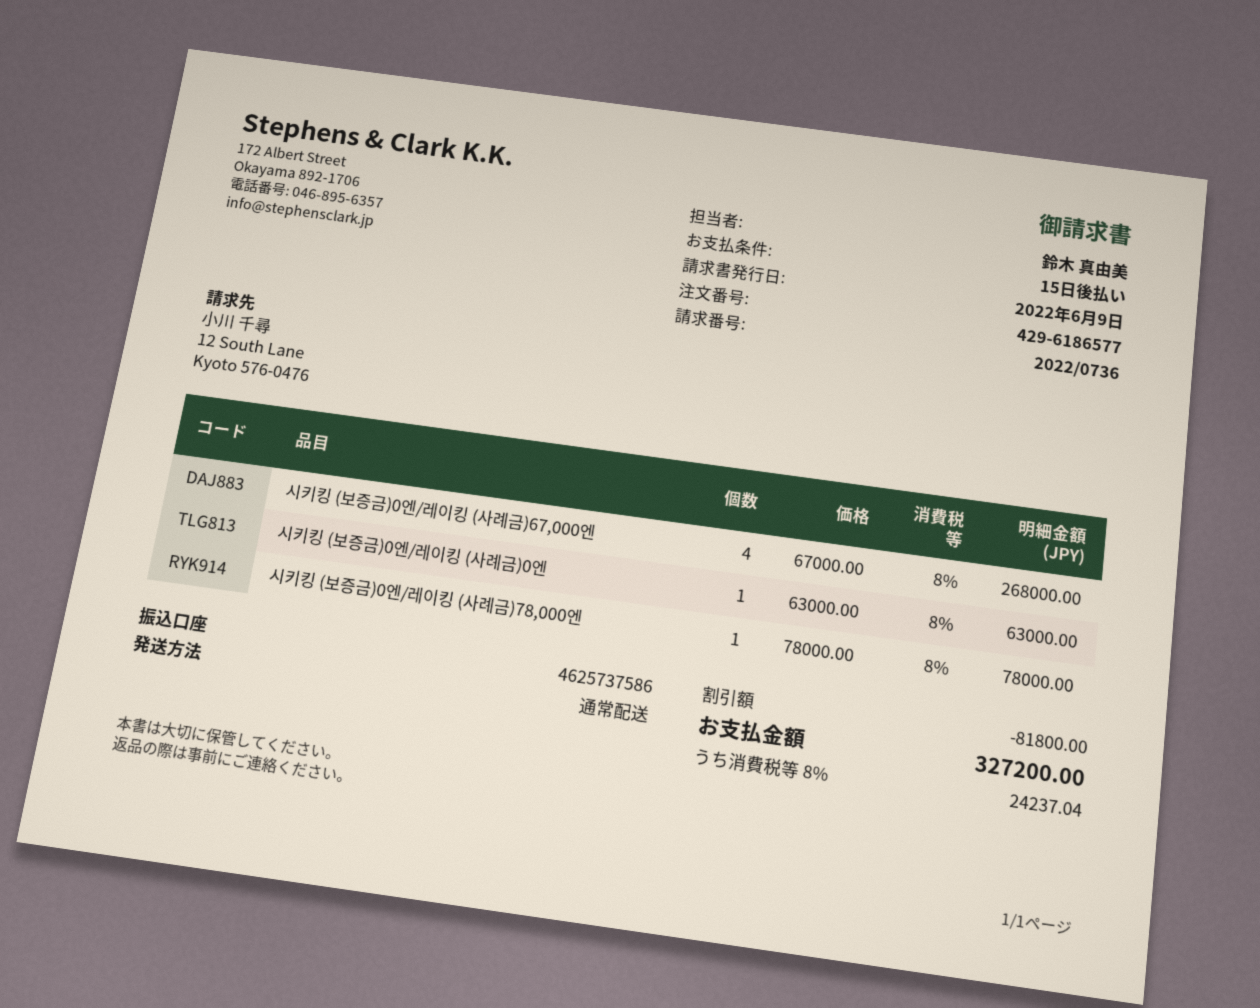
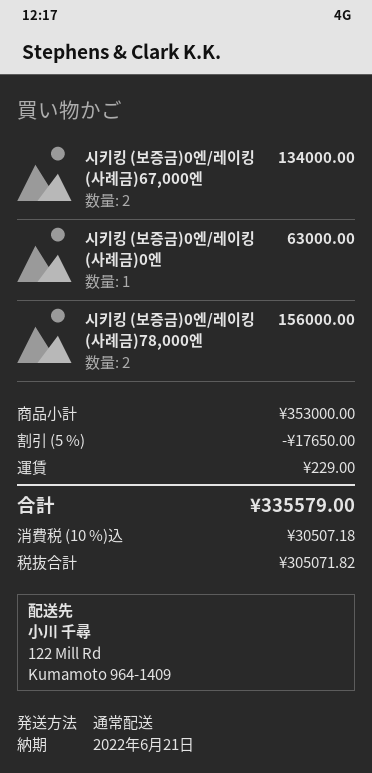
시키킹 (보증금)0엔/레이킹 (사례금)67,000엔: 4 for 268000.00 -> 2 for 134000.00
시키킹 (보증금)0엔/레이킹 (사례금)78,000엔: 1 for 78000.00 -> 2 for 156000.00
discount: 81800.00 -> 17650.00
shipping: none -> 229.00
tax: 8% = 24237.04 -> 10% = 30507.18
total: 327200.00 -> 335579.00

